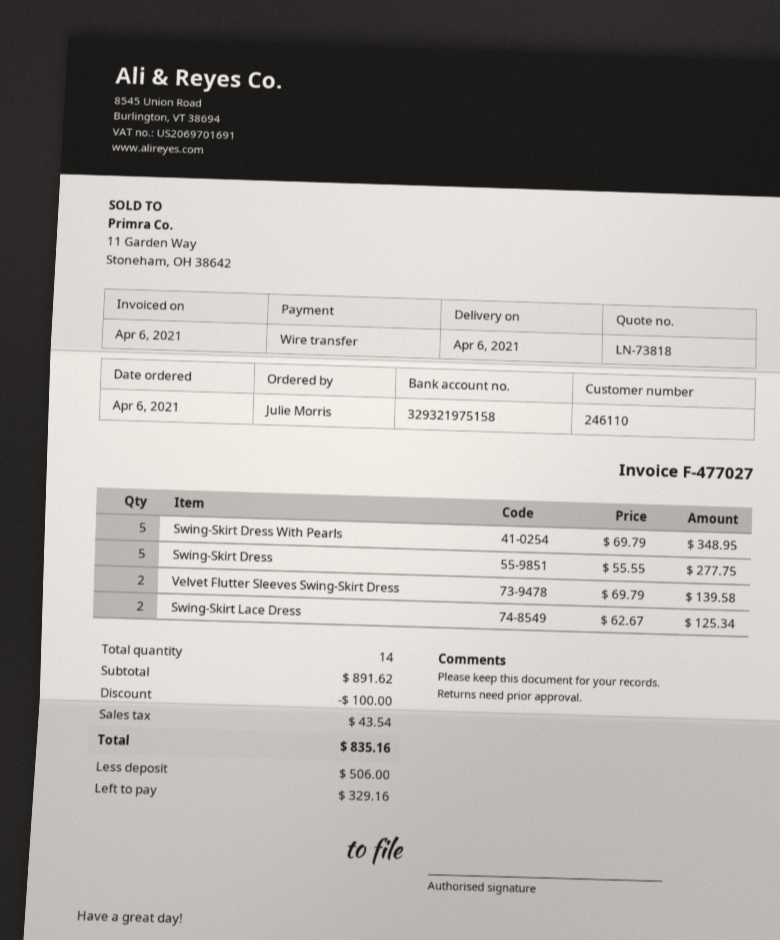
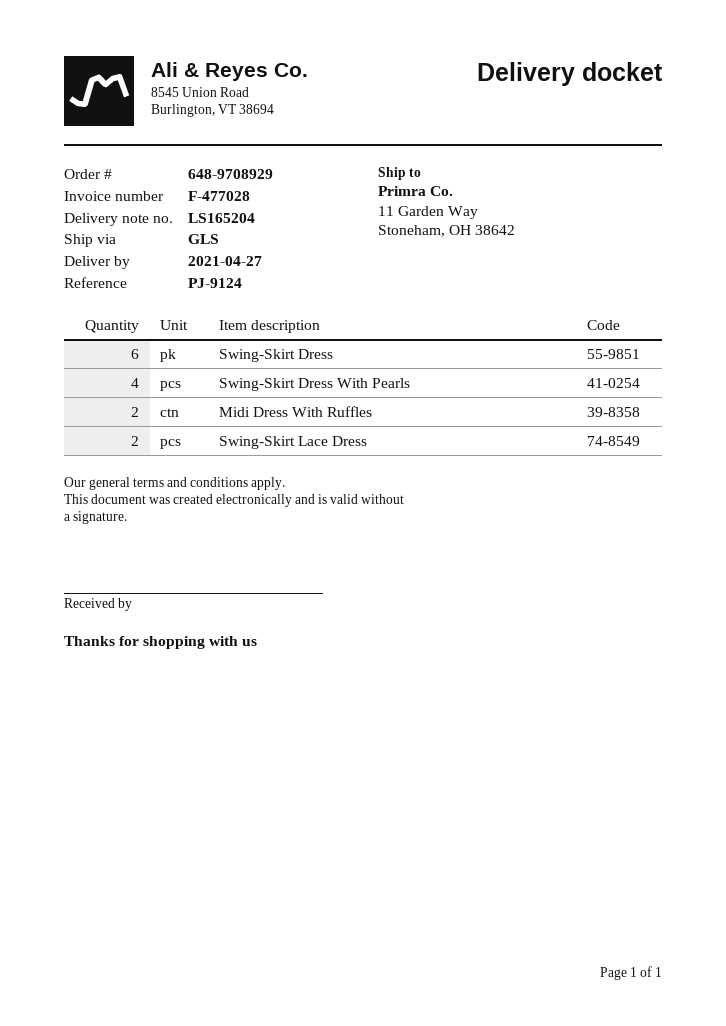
delivery date: 2021-04-06 -> 2021-04-27
invoice number: F-477027 -> F-477028
Swing-Skirt Dress With Pearls: 5 -> 4
Swing-Skirt Dress: 5 -> 6
Velvet Flutter Sleeves Swing-Skirt Dress: 2 -> none
Midi Dress With Ruffles: none -> 2

